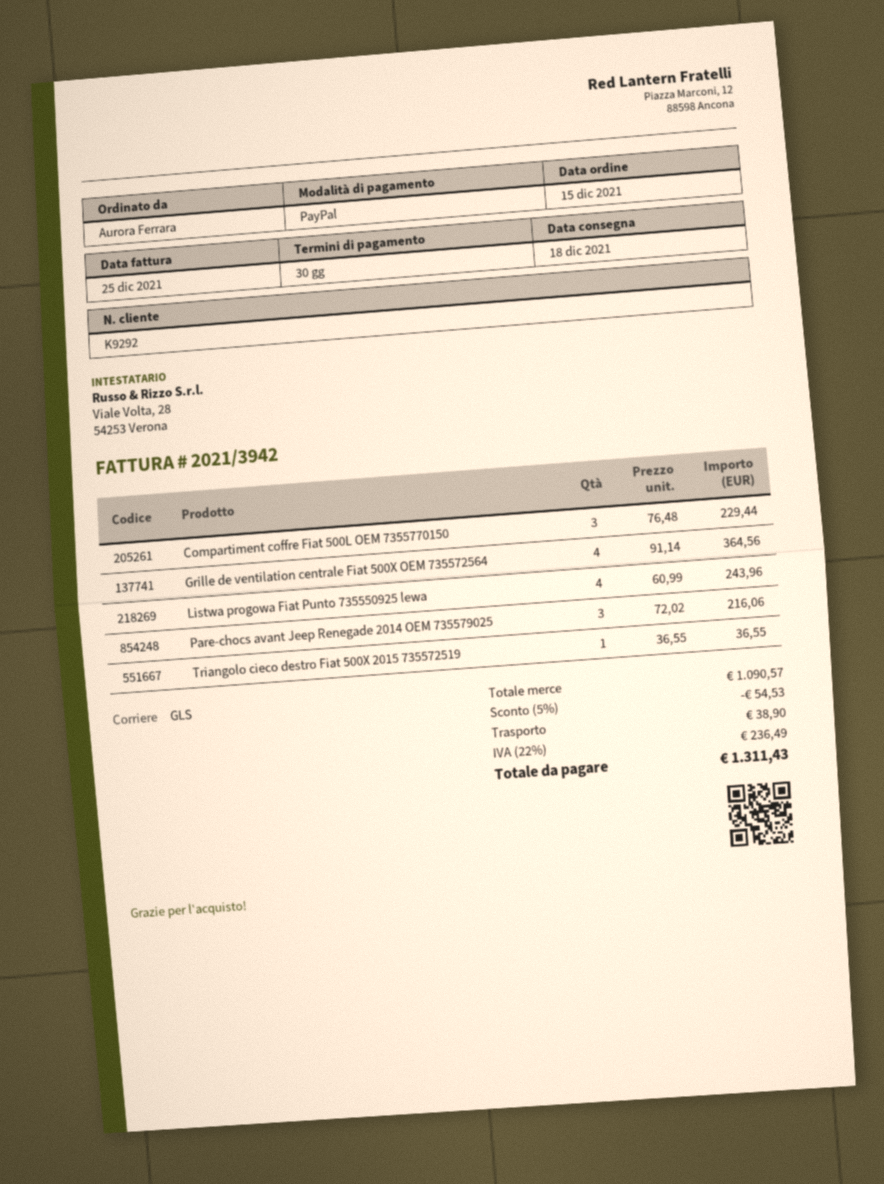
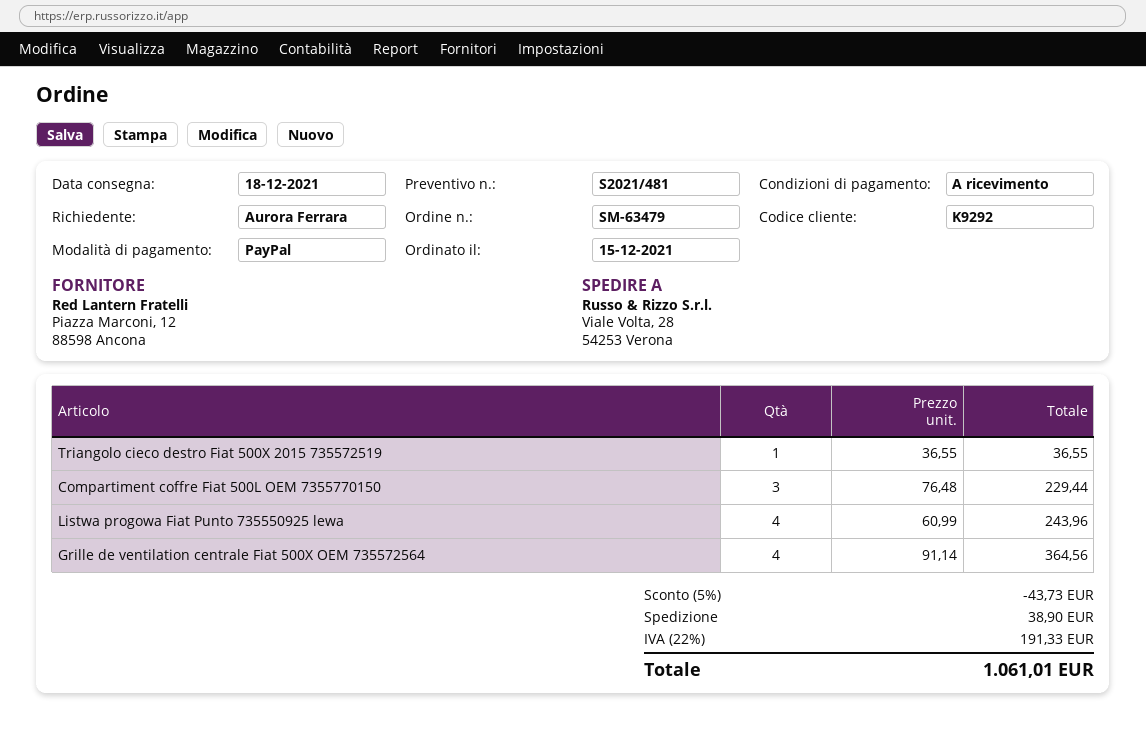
payment terms: 30 days -> on receipt
Pare-chocs avant Jeep Renegade 2014 OEM 735579025: 3 x 72.02 = 216.06 -> none
discount: 5% = 54.53 -> 5% = 43.73
tax: 22% = 236.49 -> 22% = 191.33
total: 1311.43 -> 1061.01

